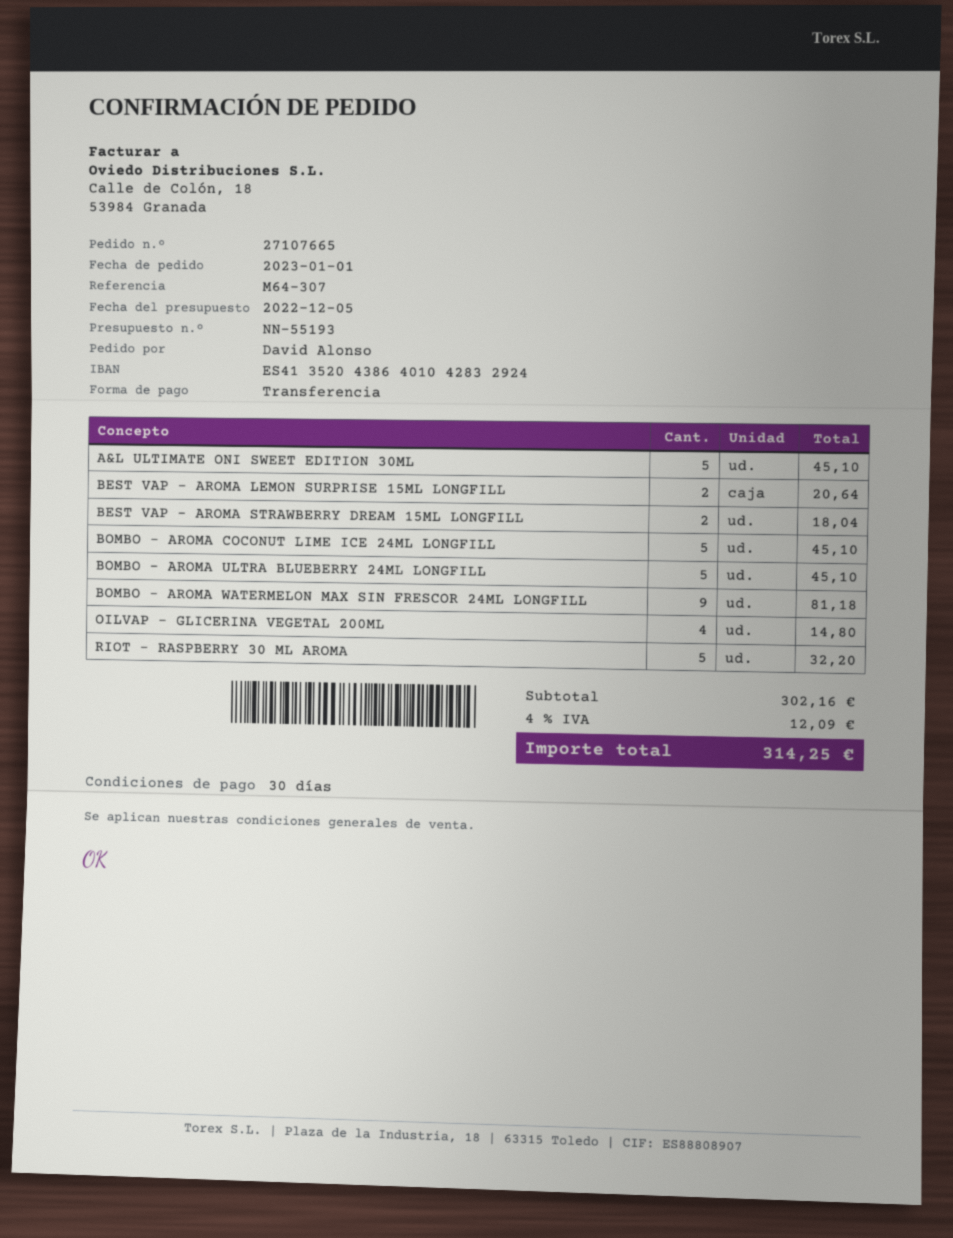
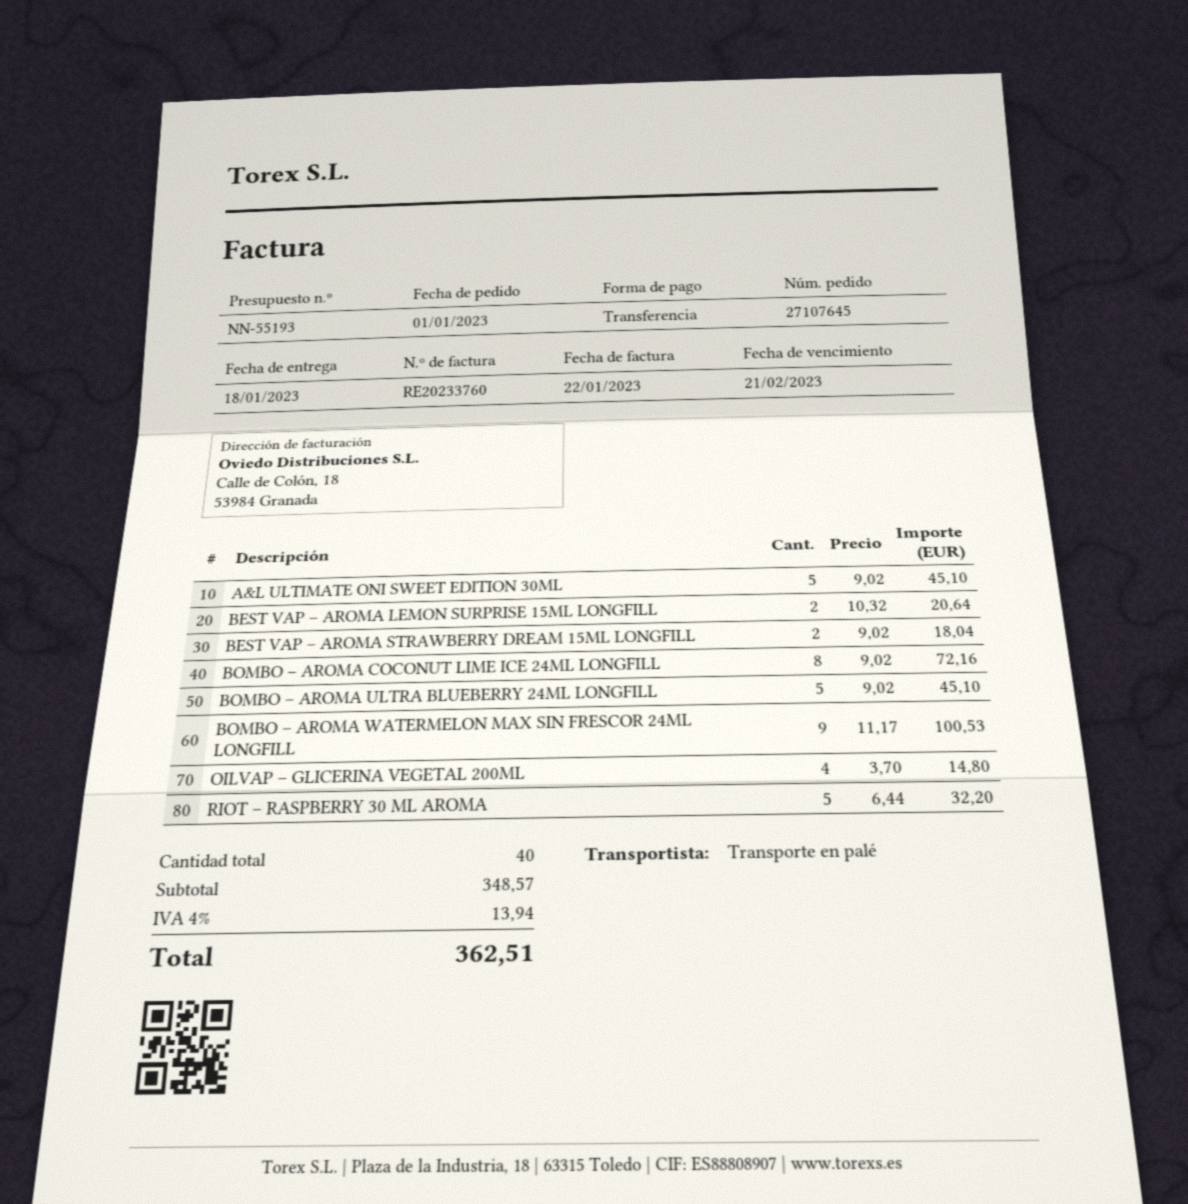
order number: 27107665 -> 27107645
BOMBO – AROMA COCONUT LIME ICE 24ML LONGFILL: 5 for 45.10 -> 8 for 72.16
BOMBO – AROMA WATERMELON MAX SIN FRESCOR 24ML LONGFILL: 9 for 81.18 -> 9 for 100.53
subtotal: 302.16 -> 348.57
tax: 4% = 12.09 -> 4% = 13.94
total: 314.25 -> 362.51

